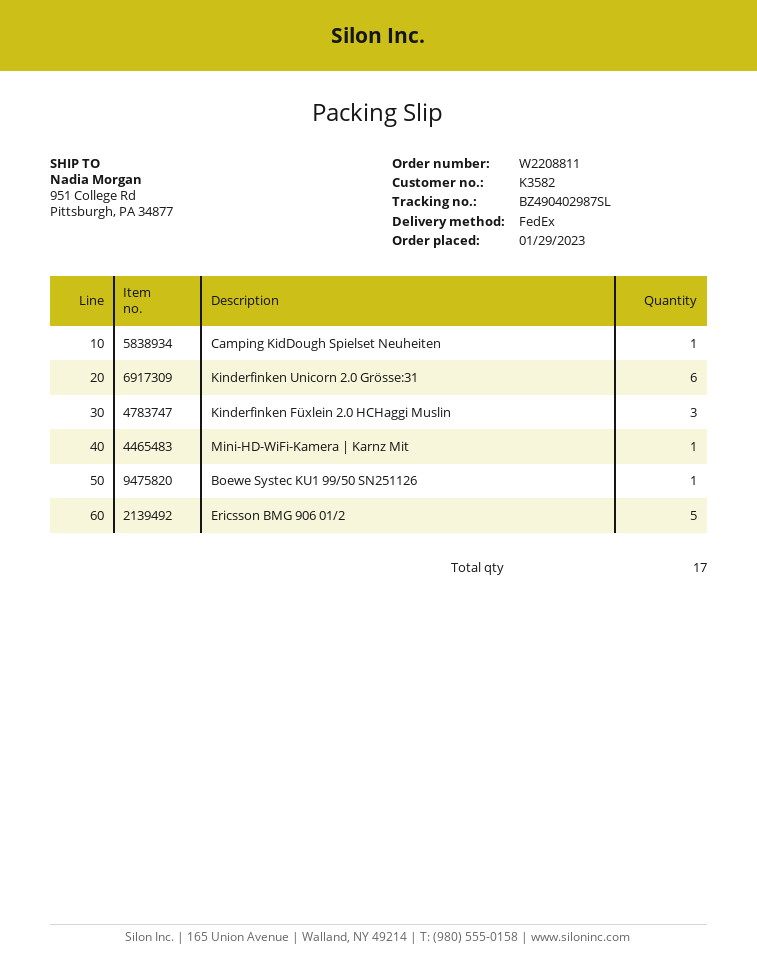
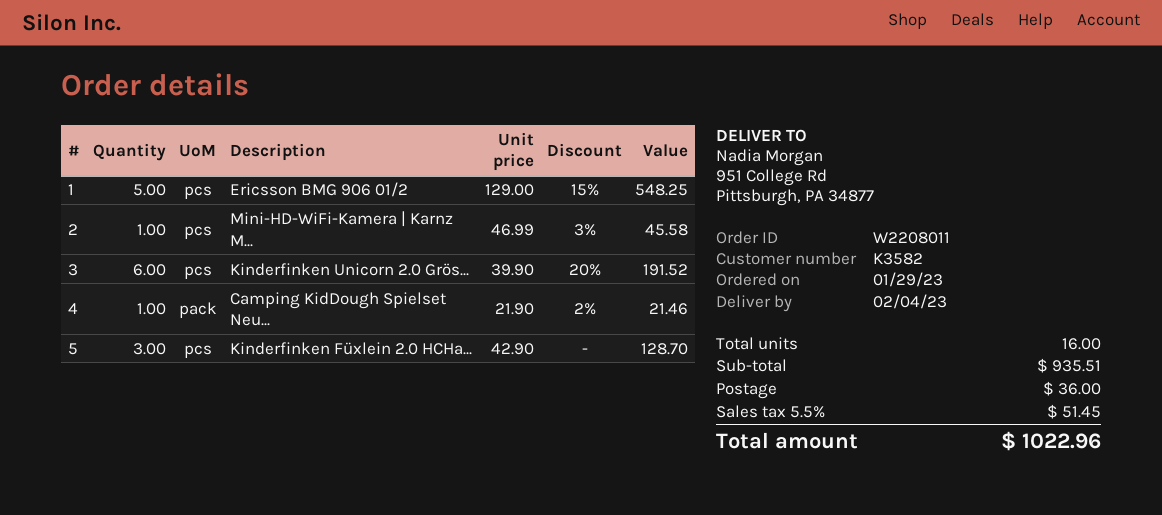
order number: W2208811 -> W2208011
Boewe Systec KU1 99/50 SN251126: 1 -> none
total quantity: 17 -> 16

